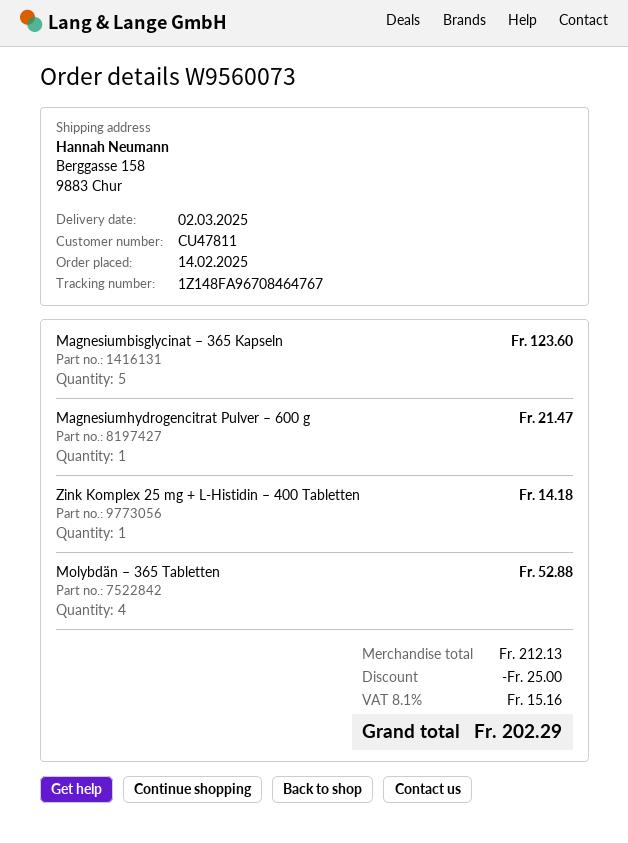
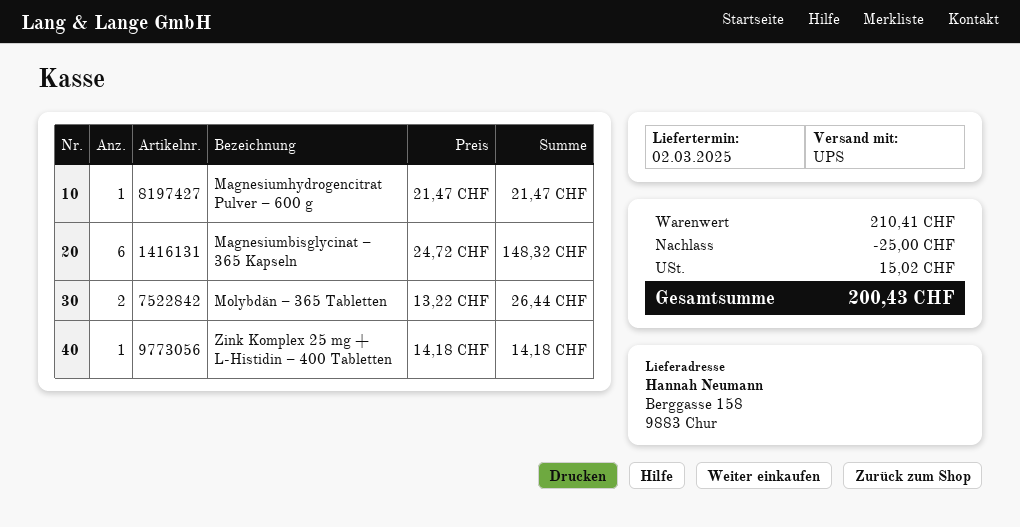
Magnesiumbisglycinat – 365 Kapseln: 5 for 123.60 -> 6 for 148.32
Molybdän – 365 Tabletten: 4 for 52.88 -> 2 for 26.44
subtotal: 212.13 -> 210.41
tax: 15.16 -> 15.02
total: 202.29 -> 200.43

